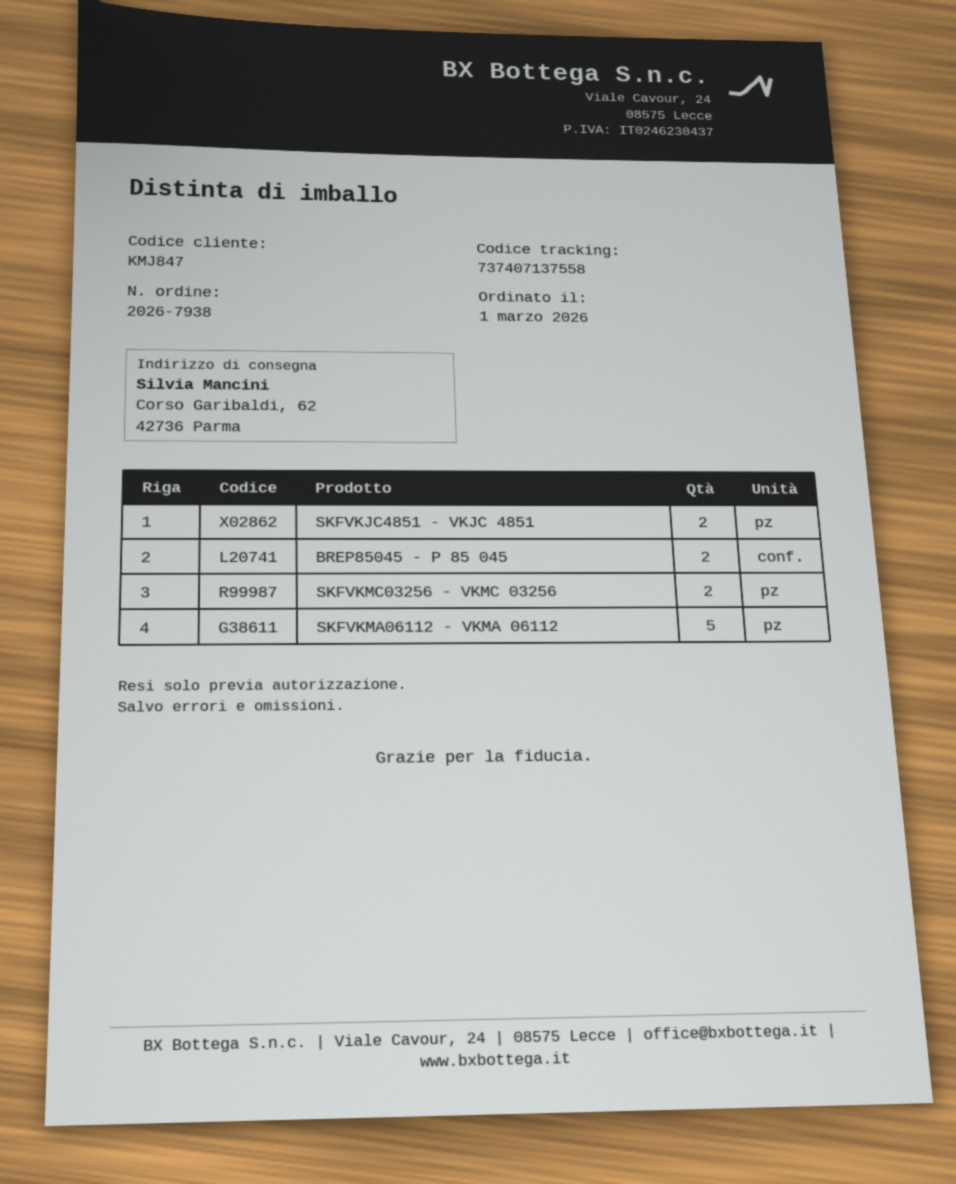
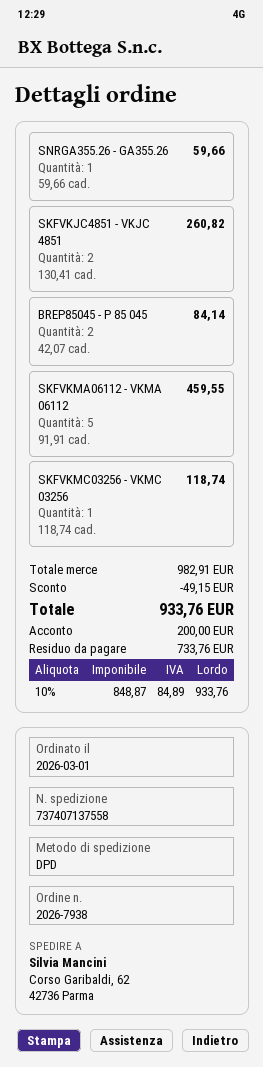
SKFVKMC03256 - VKMC 03256: 2 -> 1
SNRGA355.26 - GA355.26: none -> 1

